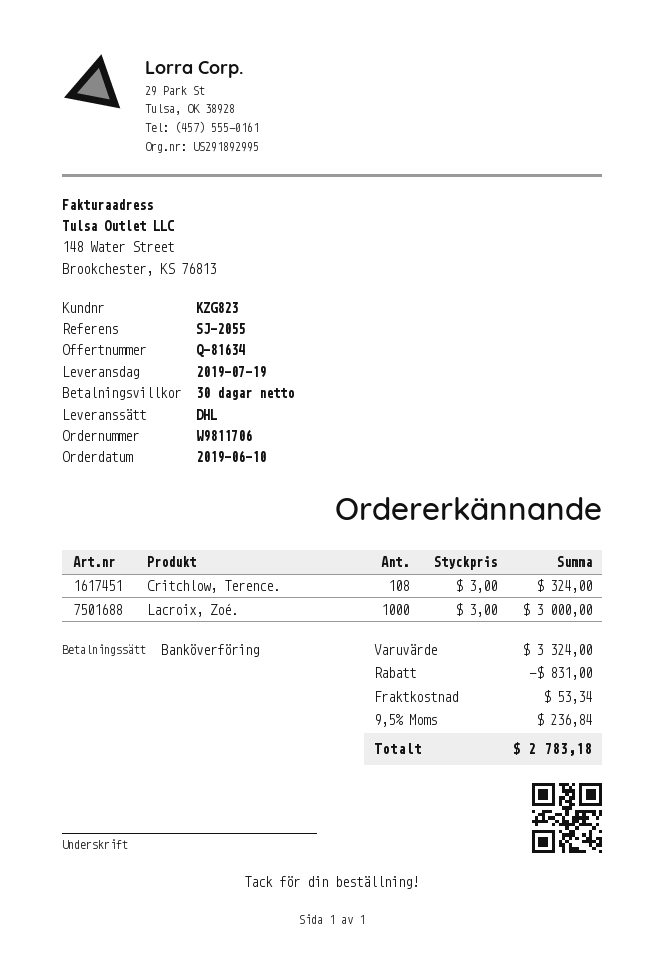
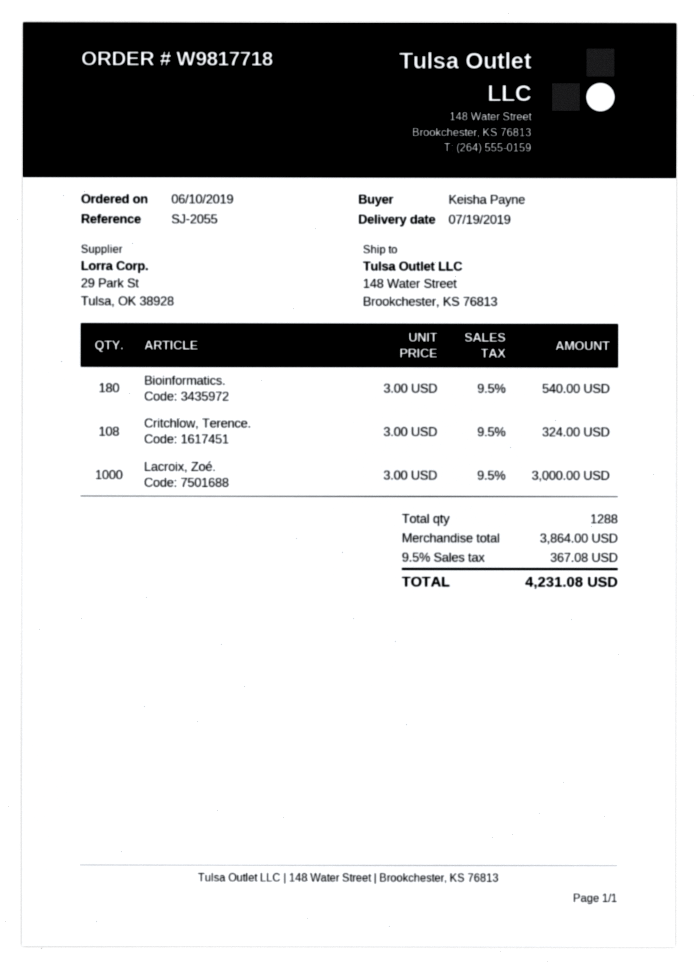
order number: W9811706 -> W9817718
Bioinformatics.: none -> 180 x 3.00 = 540.00
subtotal: 3324.00 -> 3864.00
discount: 831.00 -> none
shipping: 53.34 -> none
tax: 9.5% = 236.84 -> 9.5% = 367.08
total: 2783.18 -> 4231.08

